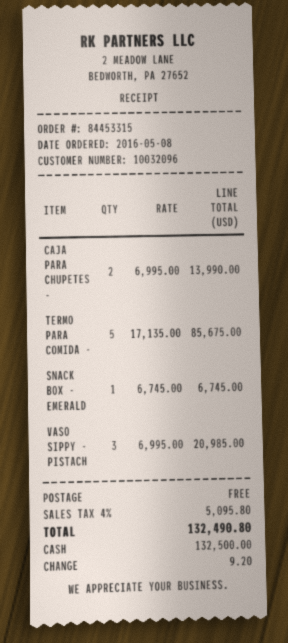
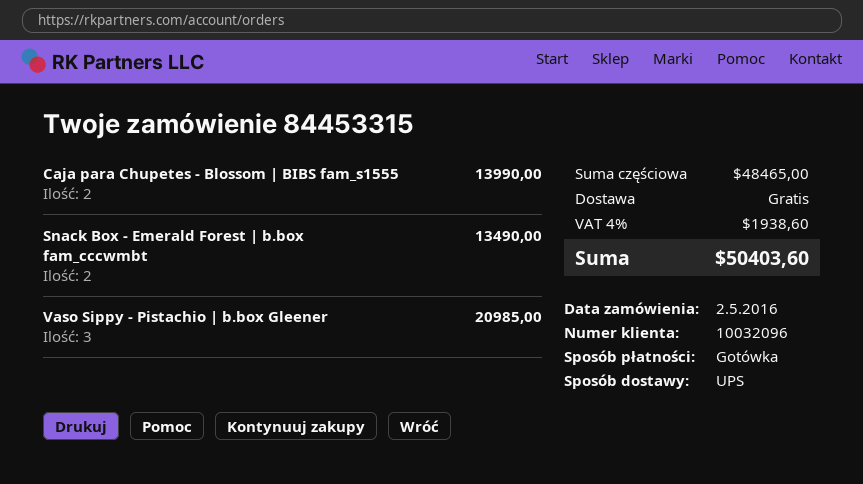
order date: 2016-05-08 -> 2016-05-02
TERMO PARA COMIDA -: 5 for 85675.00 -> none
SNACK BOX - EMERALD: 1 for 6745.00 -> 2 for 13490.00
tax: 4% = 5095.80 -> 4% = 1938.60
total: 132490.80 -> 50403.60

